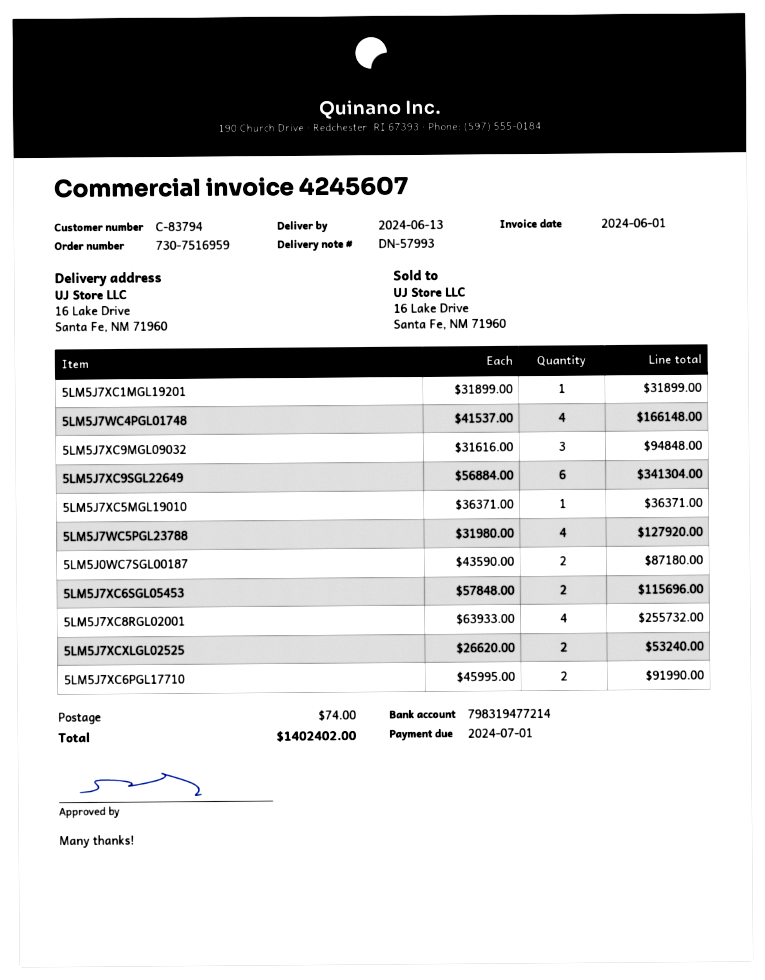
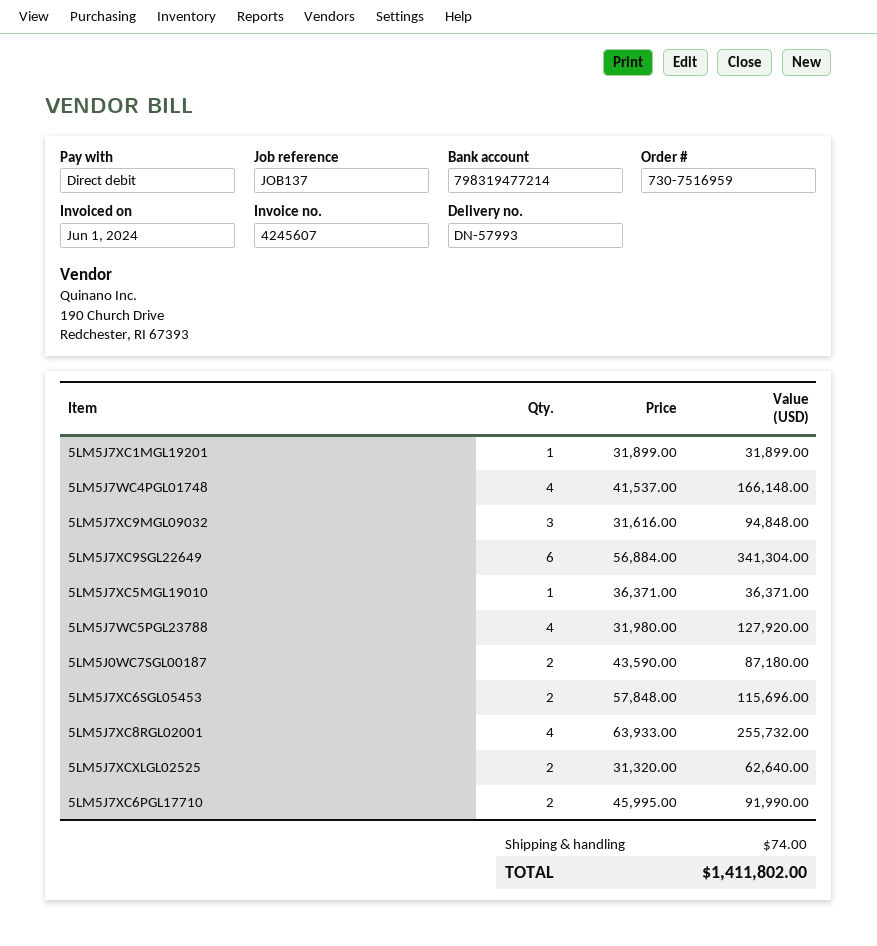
5LM5J7XCXLGL02525: 2 x 26620.00 = 53240.00 -> 2 x 31320.00 = 62640.00
total: 1402402.00 -> 1411802.00

